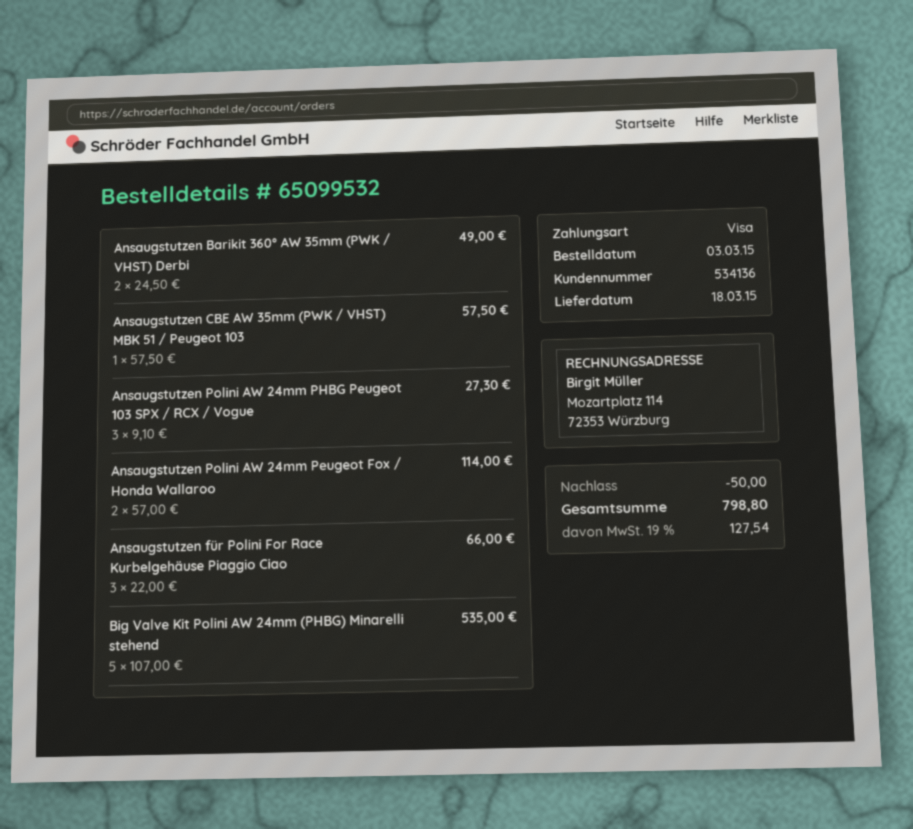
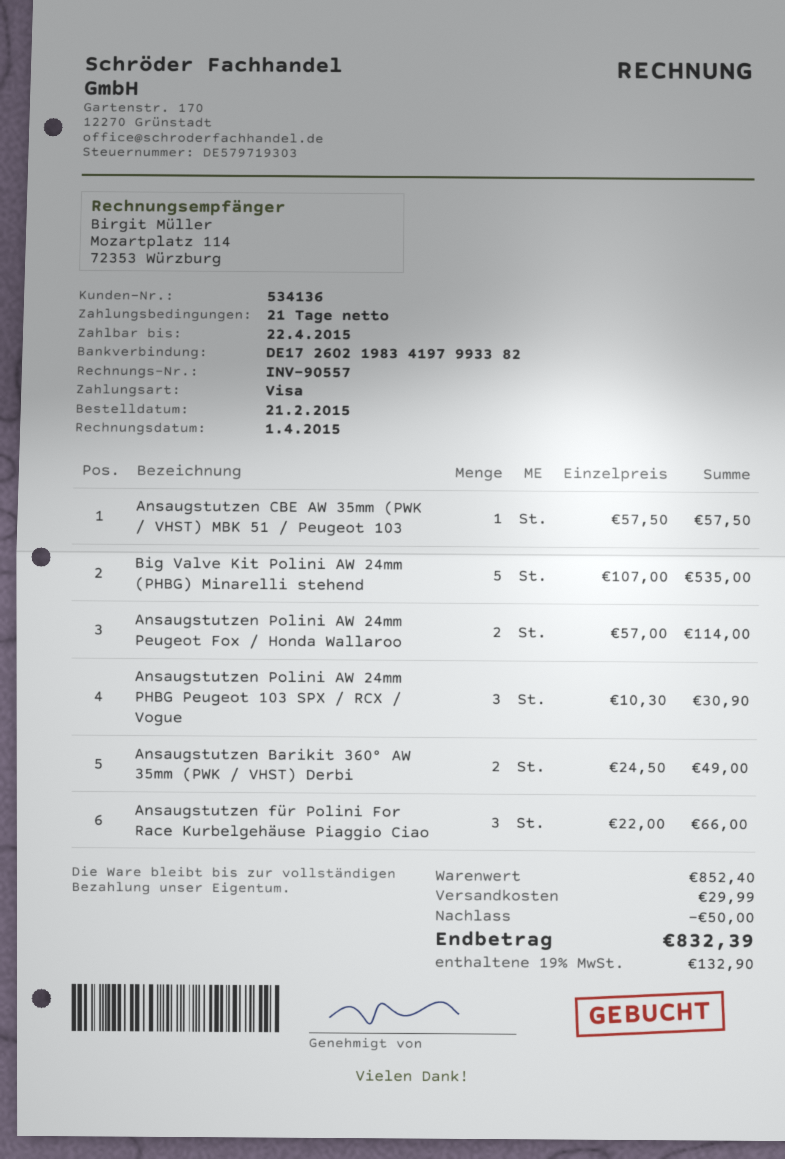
order date: 2015-03-03 -> 2015-02-21
Ansaugstutzen Polini AW 24mm PHBG Peugeot 103 SPX / RCX / Vogue: 3 x 9.10 = 27.30 -> 3 x 10.30 = 30.90
shipping: none -> 29.99
tax: 19% = 127.54 -> 19% = 132.90
total: 798.80 -> 832.39

